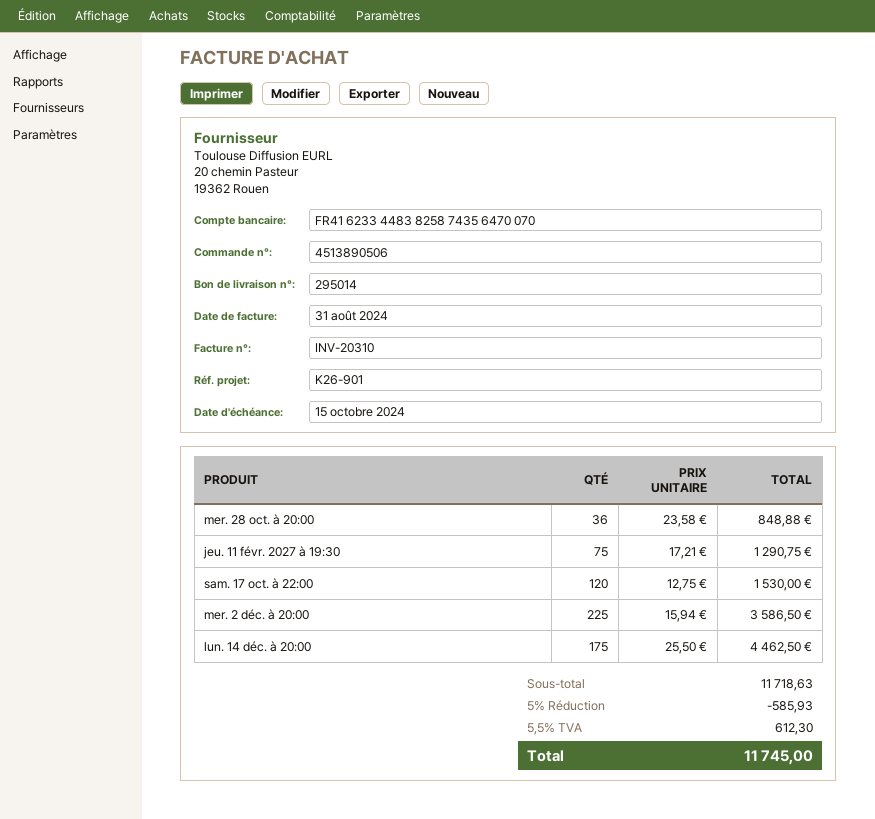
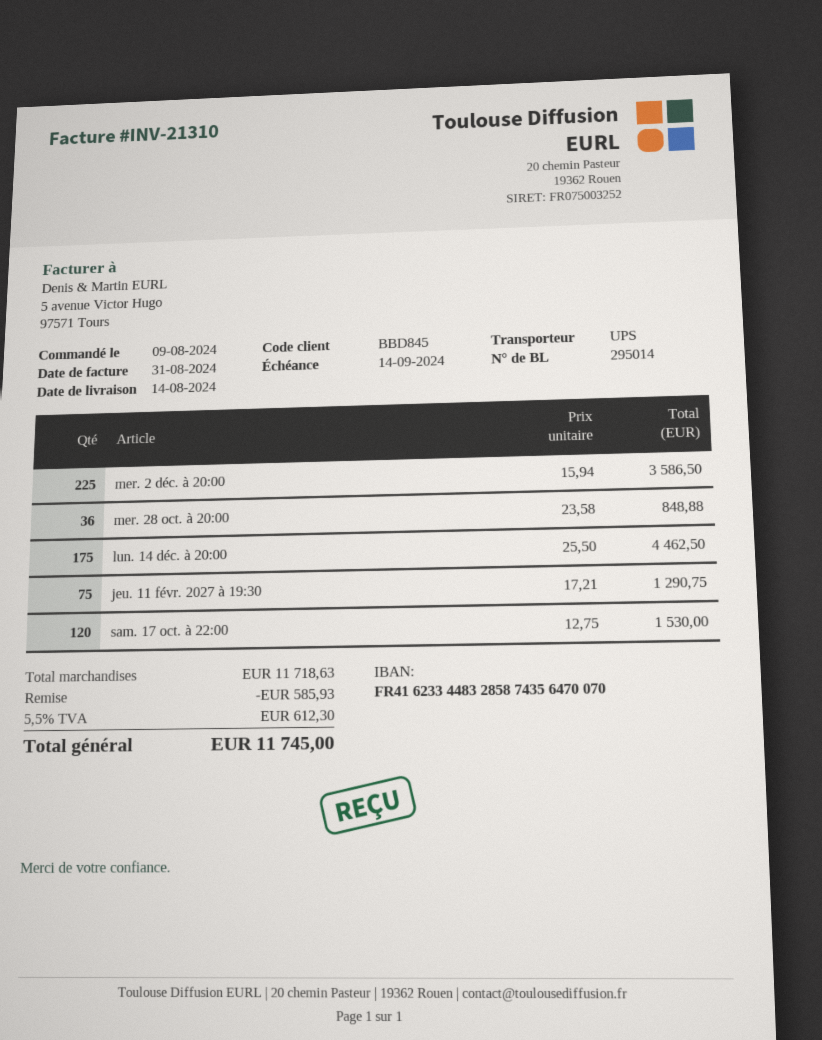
invoice number: INV-20310 -> INV-21310
due date: 2024-10-15 -> 2024-09-14
bank account: FR4162334483825874356470070 -> FR4162334483285874356470070

